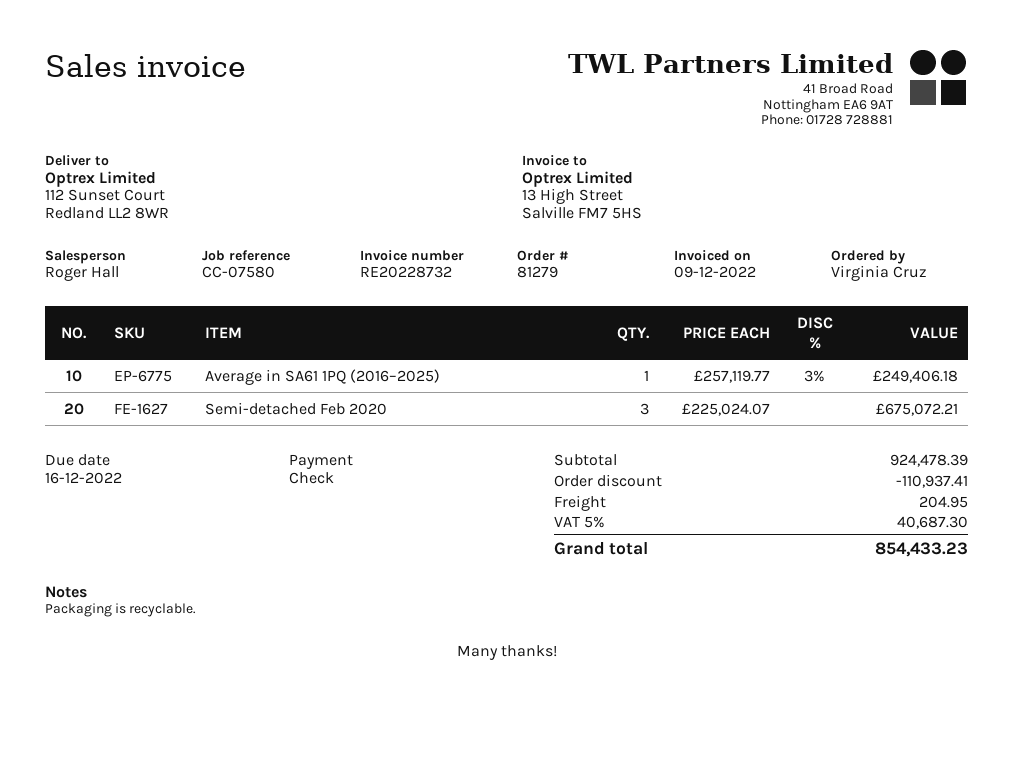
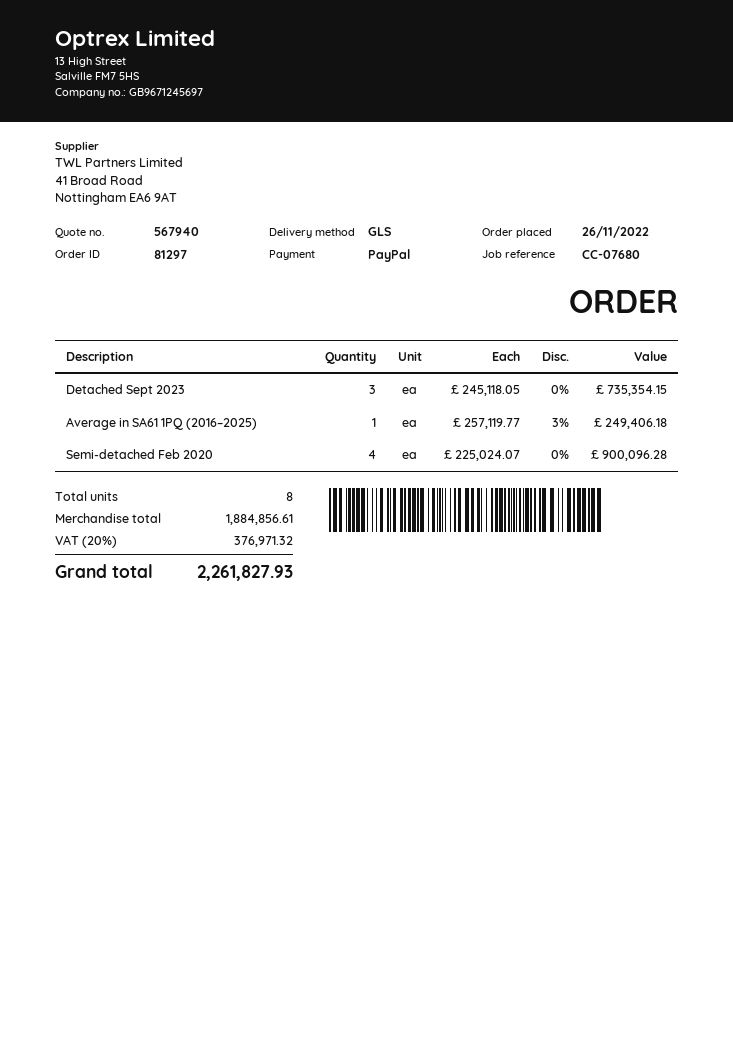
order number: 81279 -> 81297
reference: CC-07580 -> CC-07680
payment method: cheque -> PayPal
Semi-detached Feb 2020: 3 x 225024.07 = 675072.21 -> 4 x 225024.07 = 900096.28
Detached Sept 2023: none -> 3 x 245118.05 = 735354.15
subtotal: 924478.39 -> 1884856.61
discount: 110937.41 -> none
shipping: 204.95 -> none
tax: 5% = 40687.30 -> 20% = 376971.32
total: 854433.23 -> 2261827.93

